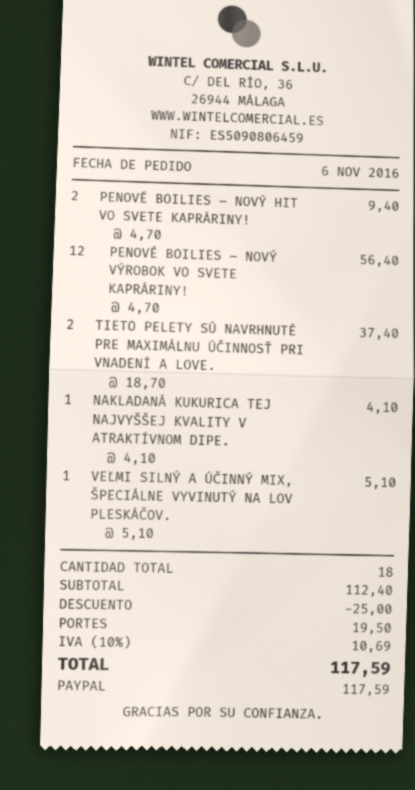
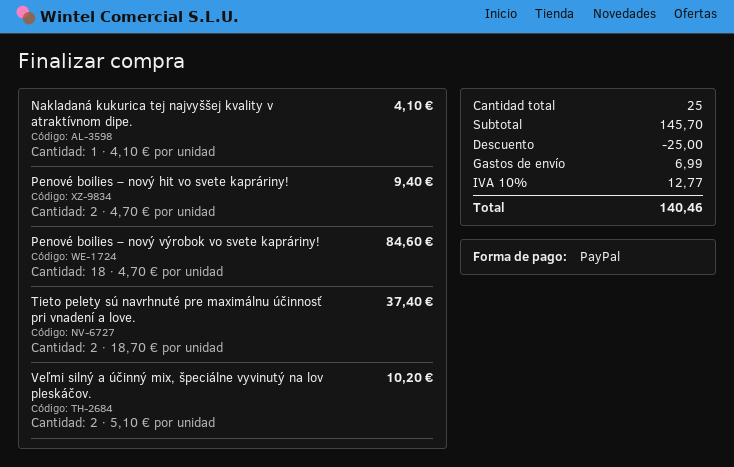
PENOVÉ BOILIES – NOVÝ VÝROBOK VO SVETE KAPRÁRINY!: 12 x 4.70 = 56.40 -> 18 x 4.70 = 84.60
VEĽMI SILNÝ A ÚČINNÝ MIX, ŠPECIÁLNE VYVINUTÝ NA LOV PLESKÁČOV.: 1 x 5.10 = 5.10 -> 2 x 5.10 = 10.20
total quantity: 18 -> 25
subtotal: 112.40 -> 145.70
shipping: 19.50 -> 6.99
tax: 10% = 10.69 -> 10% = 12.77
total: 117.59 -> 140.46

